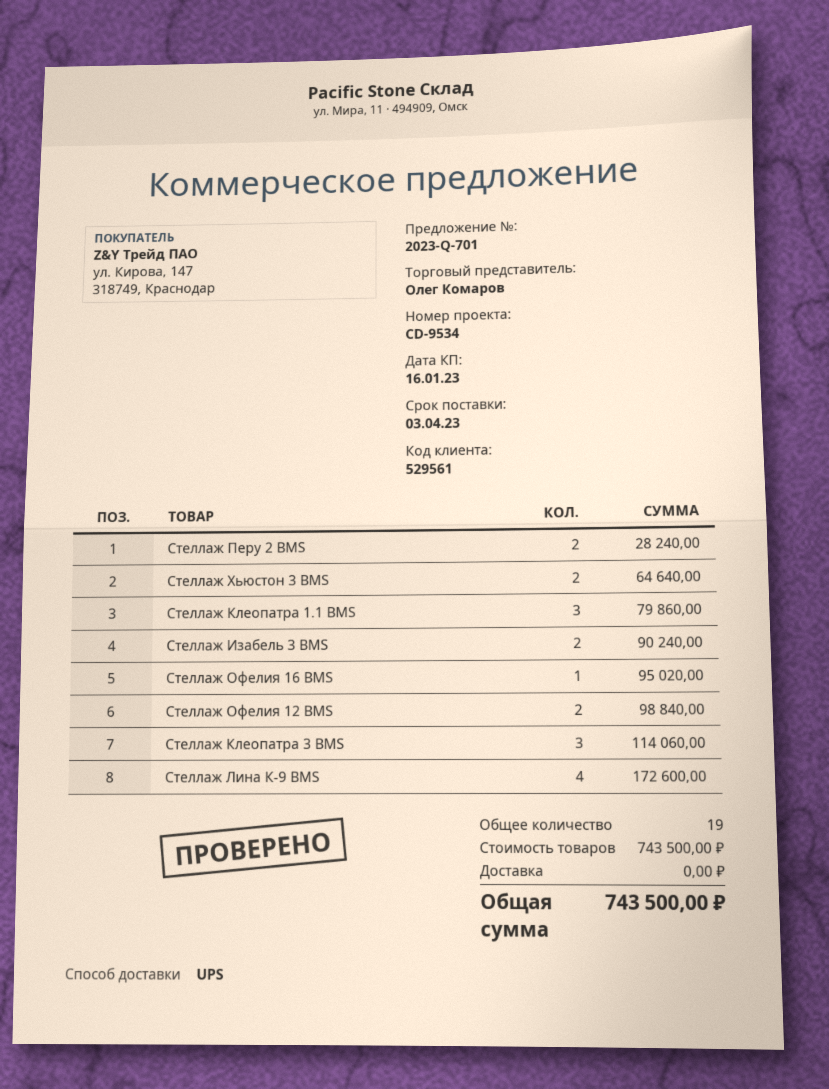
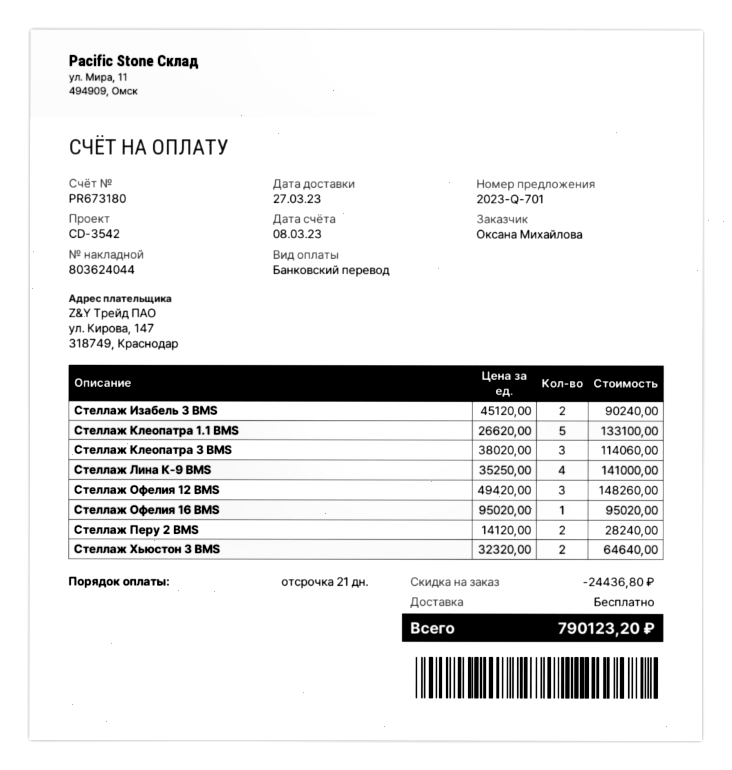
delivery date: 2023-04-03 -> 2023-03-27
reference: CD-9534 -> CD-3542
Стеллаж Клеопатра 1.1 BMS: 3 for 79860.00 -> 5 for 133100.00
Стеллаж Офелия 12 BMS: 2 for 98840.00 -> 3 for 148260.00
Стеллаж Лина К-9 BMS: 4 for 172600.00 -> 4 for 141000.00
discount: none -> 24436.80
total: 743500.00 -> 790123.20

